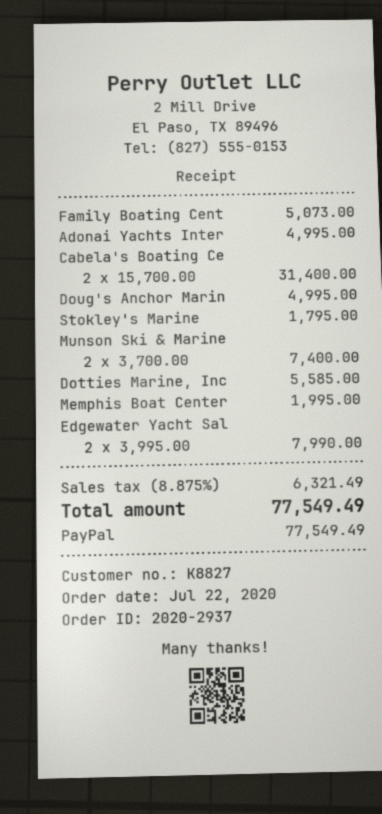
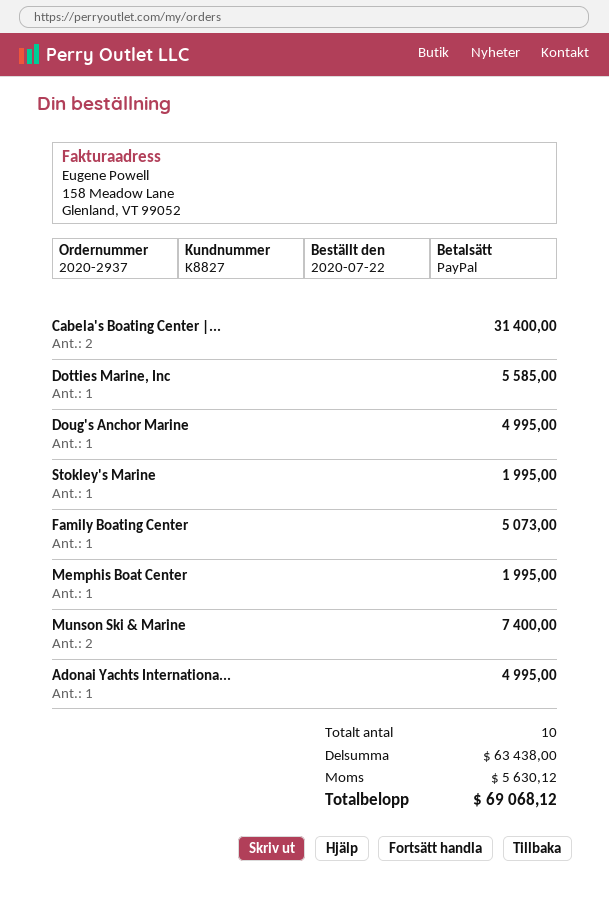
Stokley's Marine: 1 for 1795.00 -> 1 for 1995.00
Edgewater Yacht Sal: 2 for 7990.00 -> none
tax: 6321.49 -> 5630.12
total: 77549.49 -> 69068.12

